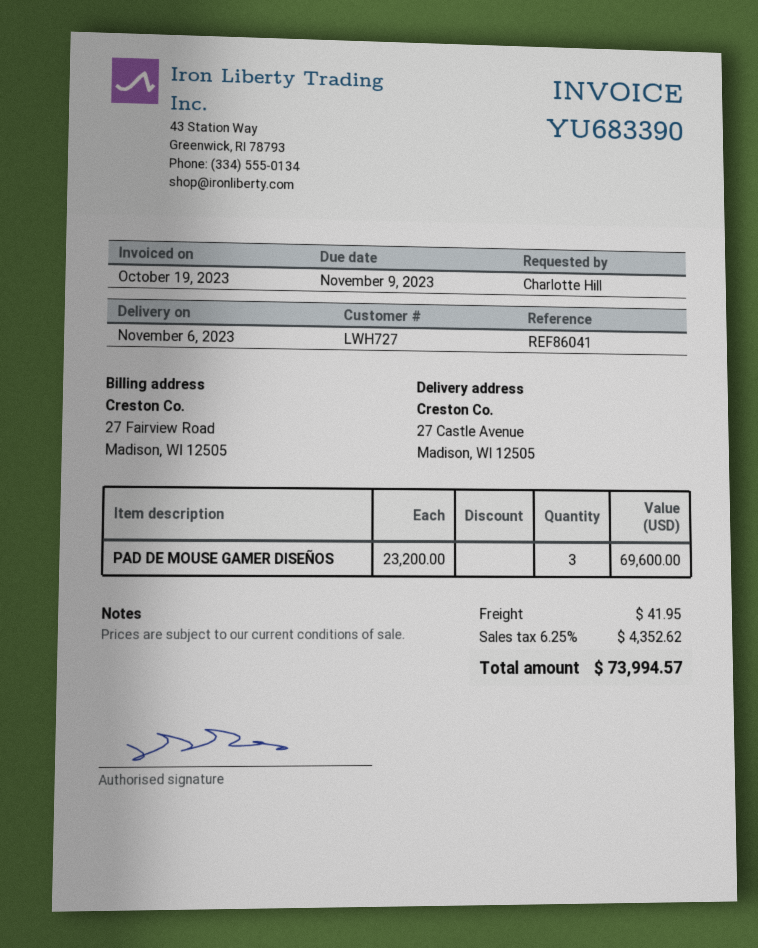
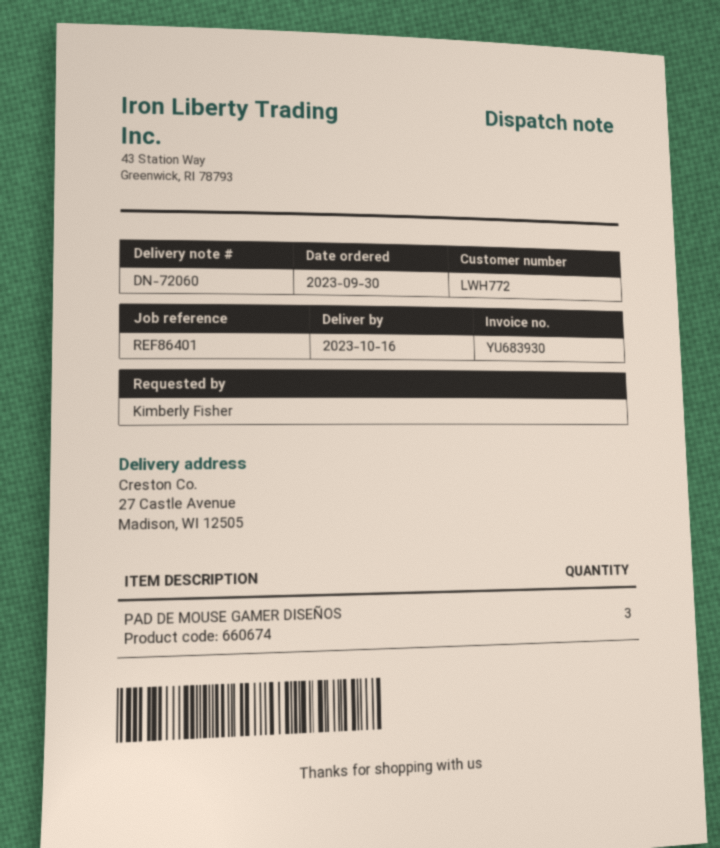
delivery date: 2023-11-06 -> 2023-10-16
invoice number: YU683390 -> YU683930
customer number: LWH727 -> LWH772
reference: REF86041 -> REF86401
ordered by: Charlotte Hill -> Kimberly Fisher

